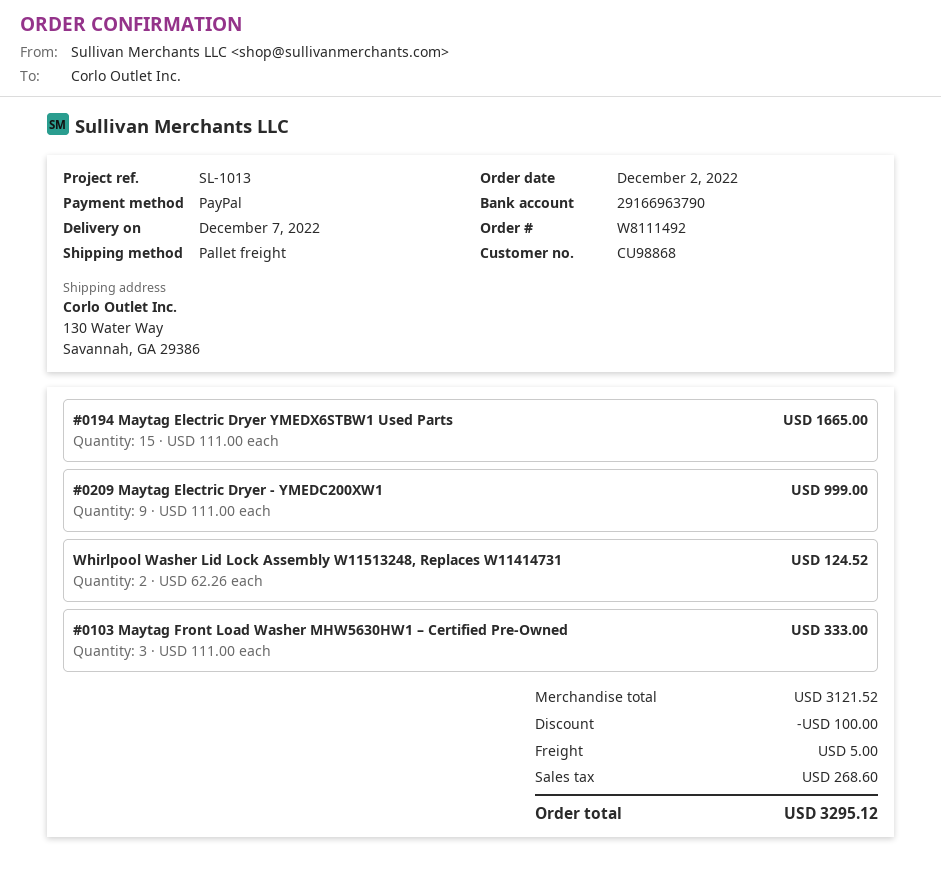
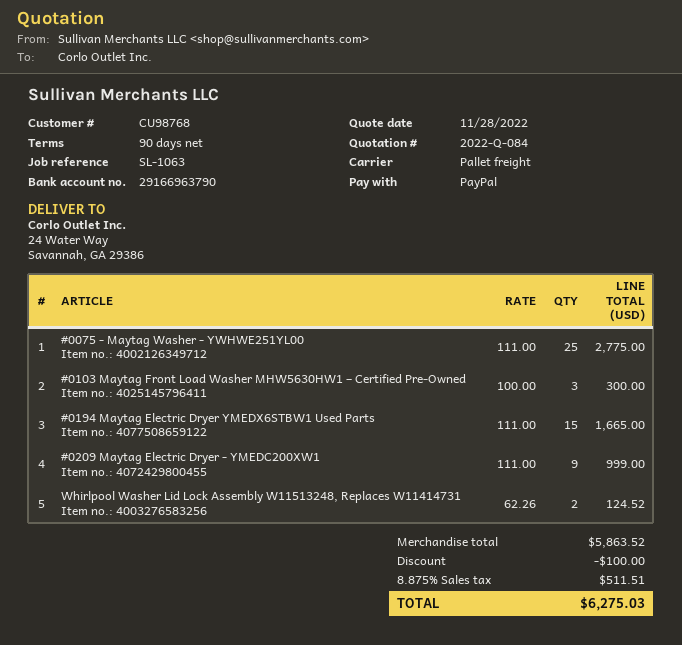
customer number: CU98868 -> CU98768
reference: SL-1013 -> SL-1063
ship to: 130 Water Way, Savannah, GA 29386 -> 24 Water Way, Savannah, GA 29386
#0103 Maytag Front Load Washer MHW5630HW1 – Certified Pre-Owned: 3 x 111.00 = 333.00 -> 3 x 100.00 = 300.00
#0075 - Maytag Washer - YWHWE251YL00: none -> 25 x 111.00 = 2775.00
subtotal: 3121.52 -> 5863.52
shipping: 5.00 -> none
tax: 268.60 -> 511.51
total: 3295.12 -> 6275.03

